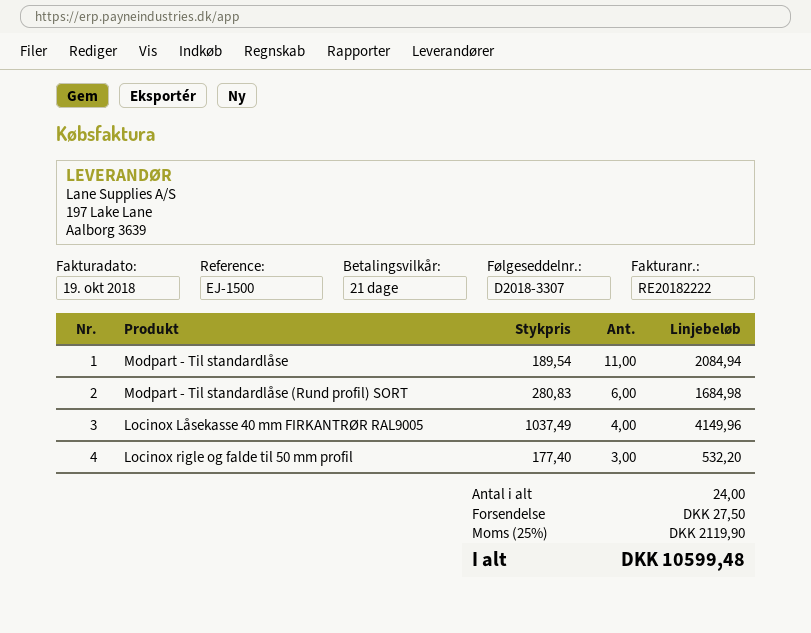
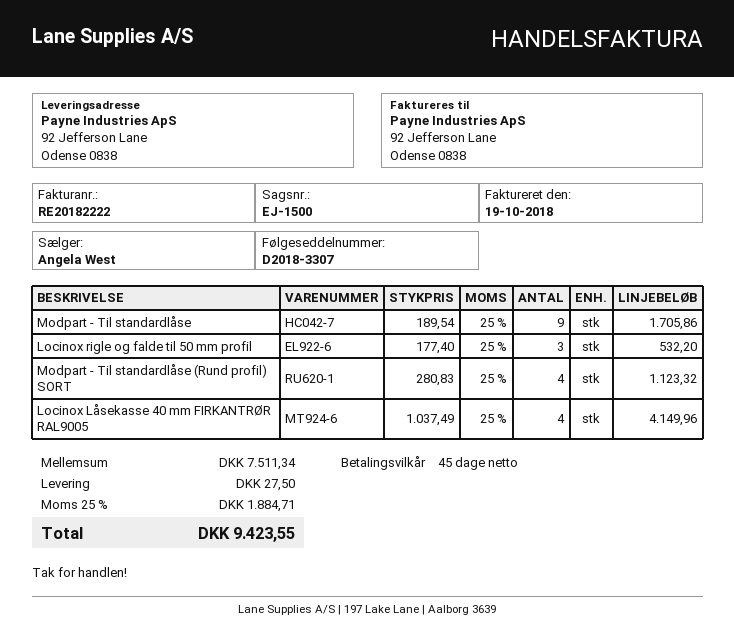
payment terms: 21 days -> 45 days
Modpart - Til standardlåse: 11 x 189.54 = 2084.94 -> 9 x 189.54 = 1705.86
Modpart - Til standardlåse (Rund profil) SORT: 6 x 280.83 = 1684.98 -> 4 x 280.83 = 1123.32
tax: 25% = 2119.90 -> 25% = 1884.71
total: 10599.48 -> 9423.55

